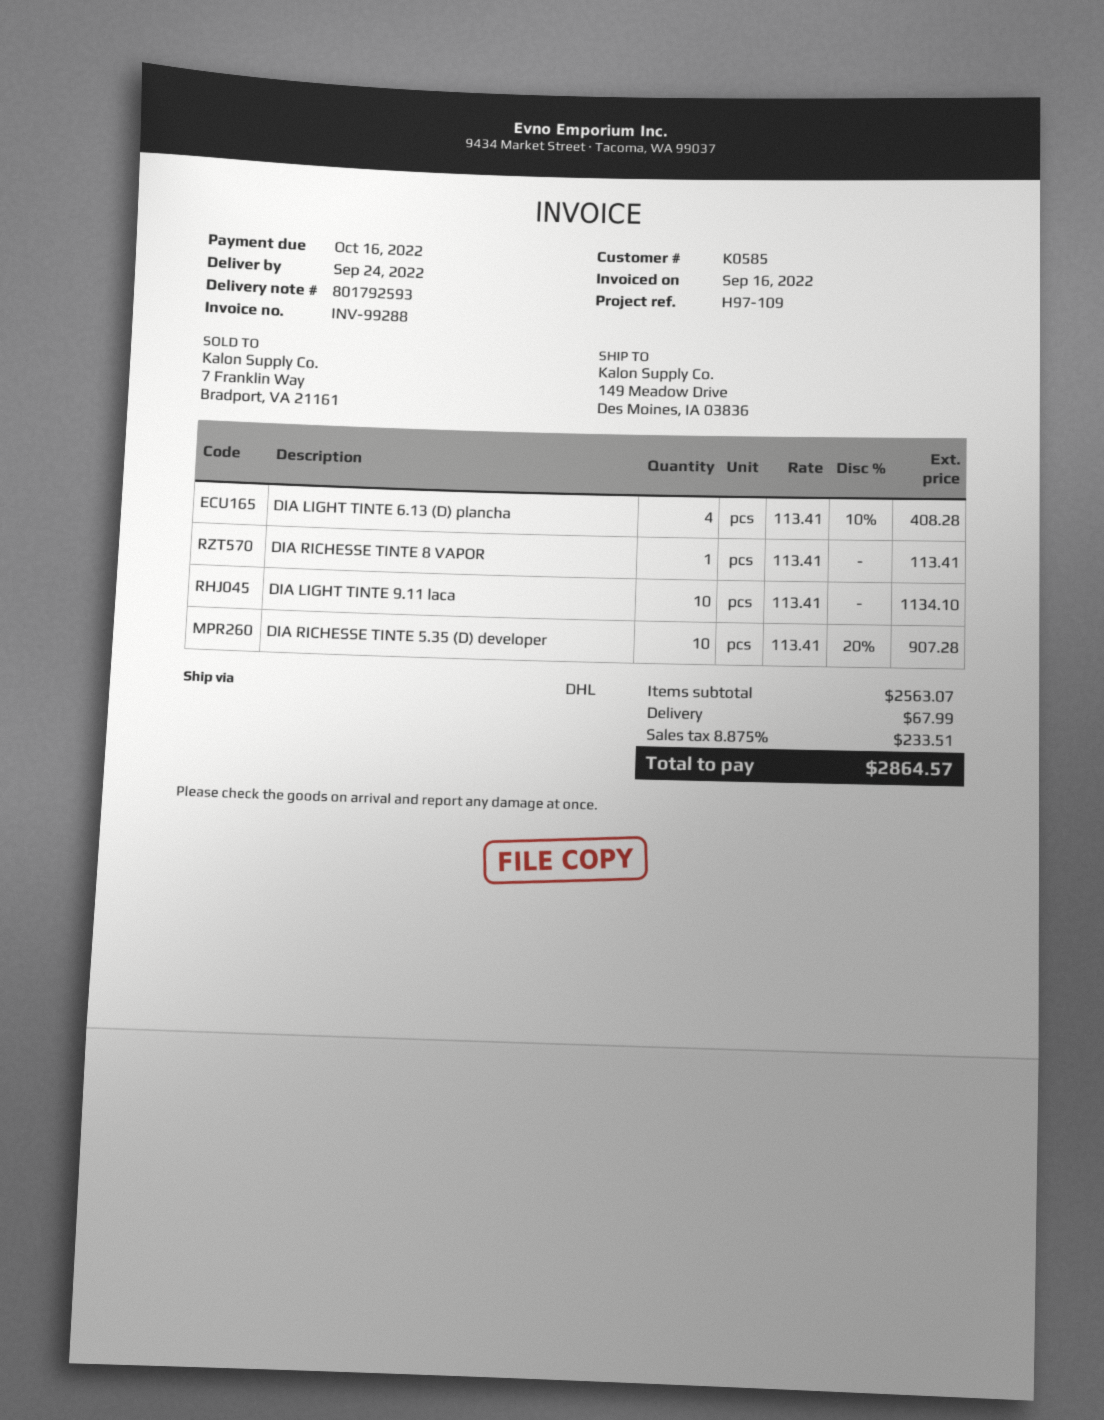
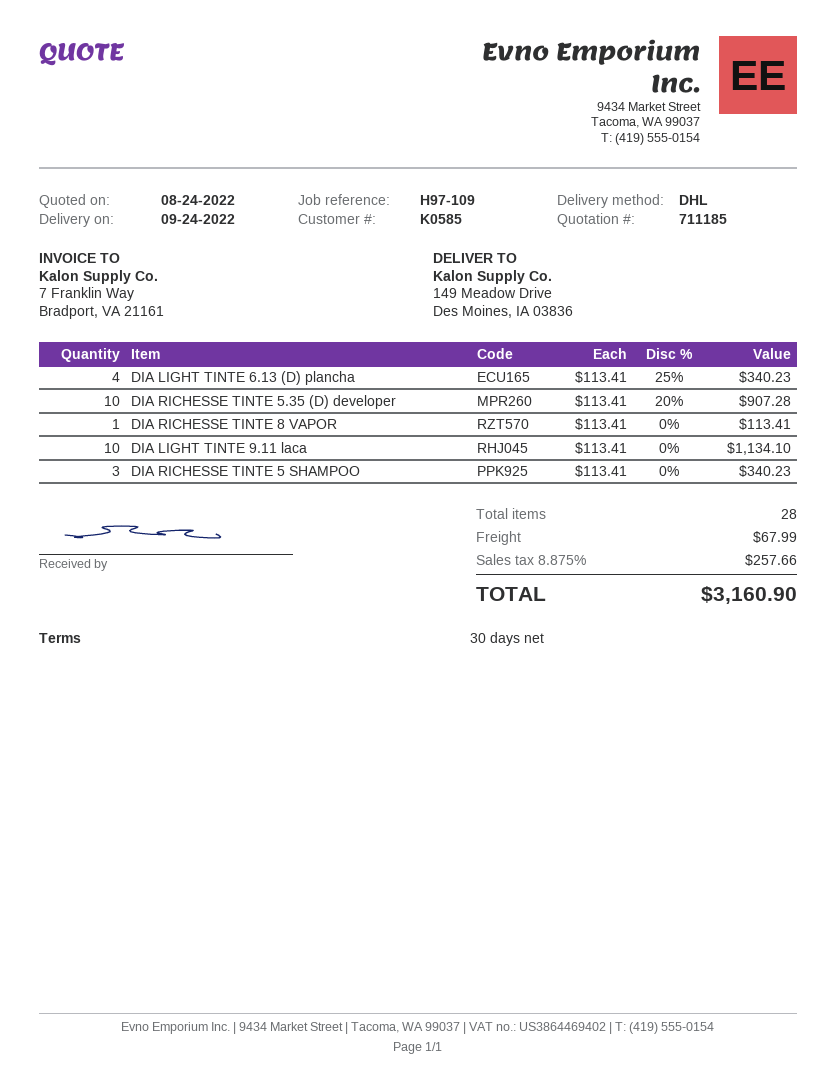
DIA LIGHT TINTE 6.13 (D) plancha: 4 x 113.41 - 10% = 408.28 -> 4 x 113.41 - 25% = 340.23
DIA RICHESSE TINTE 5 SHAMPOO: none -> 3 x 113.41 = 340.23
tax: 8.875% = 233.51 -> 8.875% = 257.66
total: 2864.57 -> 3160.90

